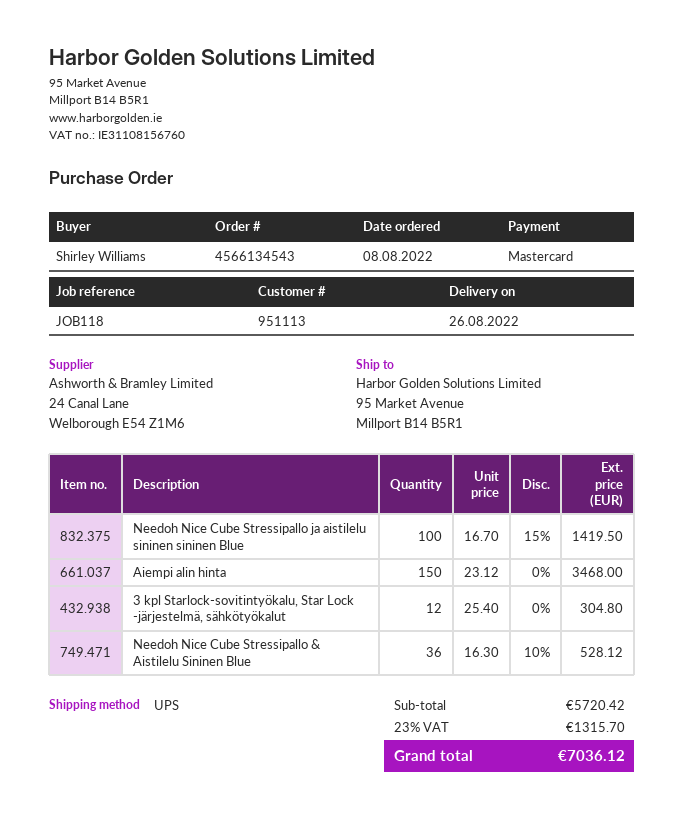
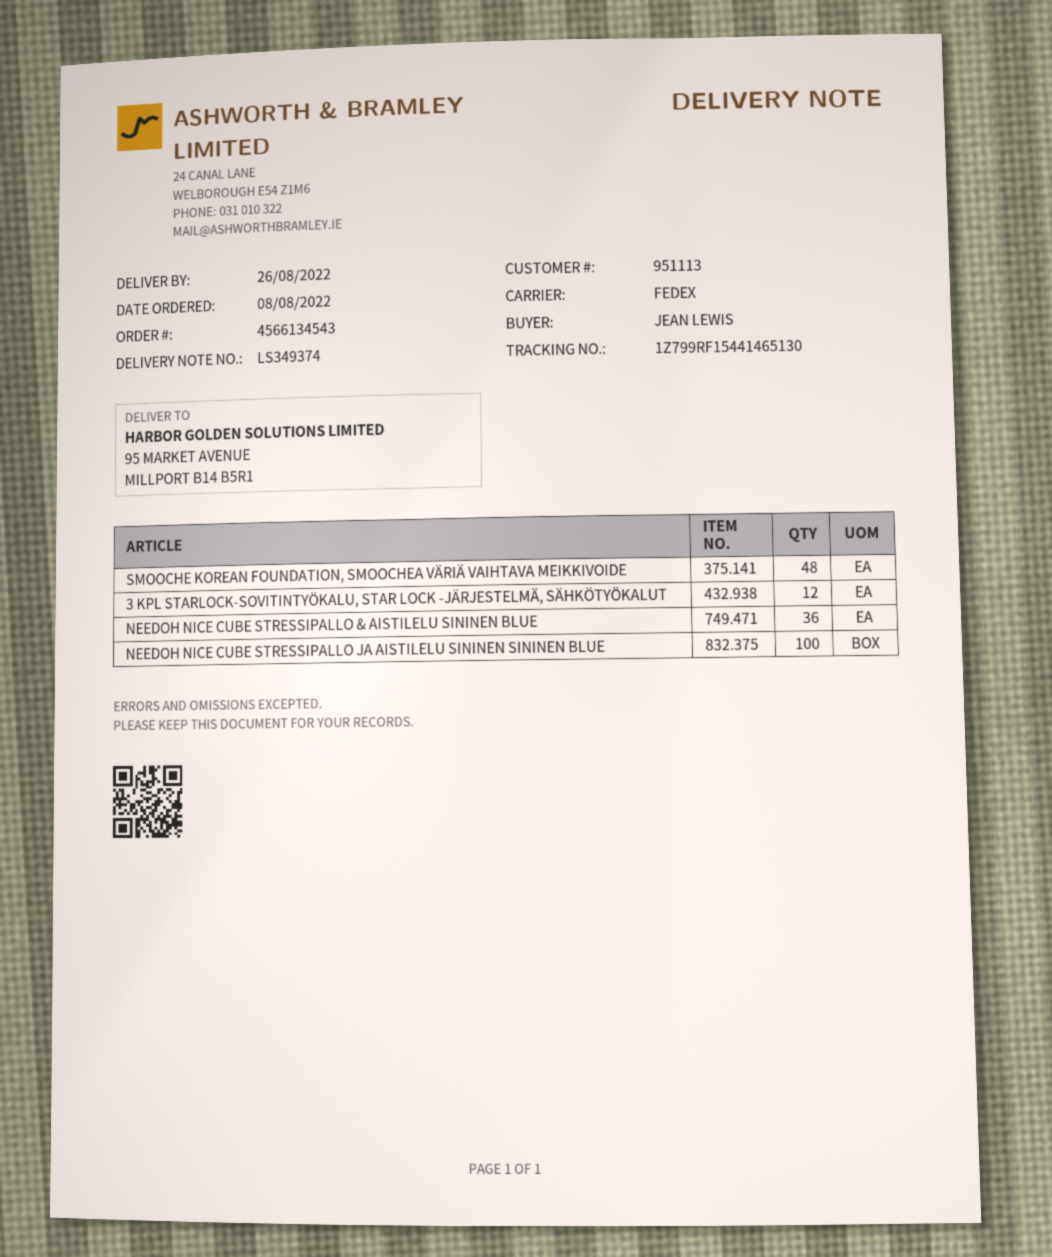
ordered by: Shirley Williams -> JEAN LEWIS
shipping method: UPS -> FedEx
Aiempi alin hinta: 150 -> none
SMOOCHE KOREAN FOUNDATION, SMOOCHEA VÄRIÄ VAIHTAVA MEIKKIVOIDE: none -> 48

